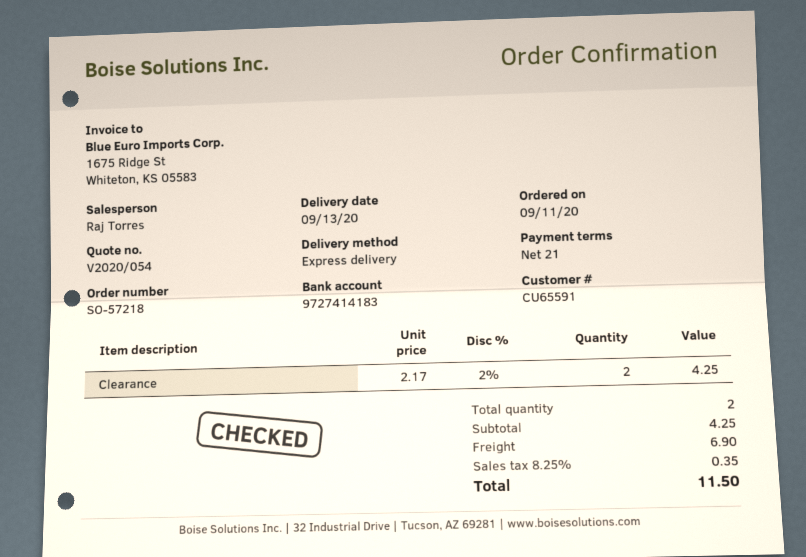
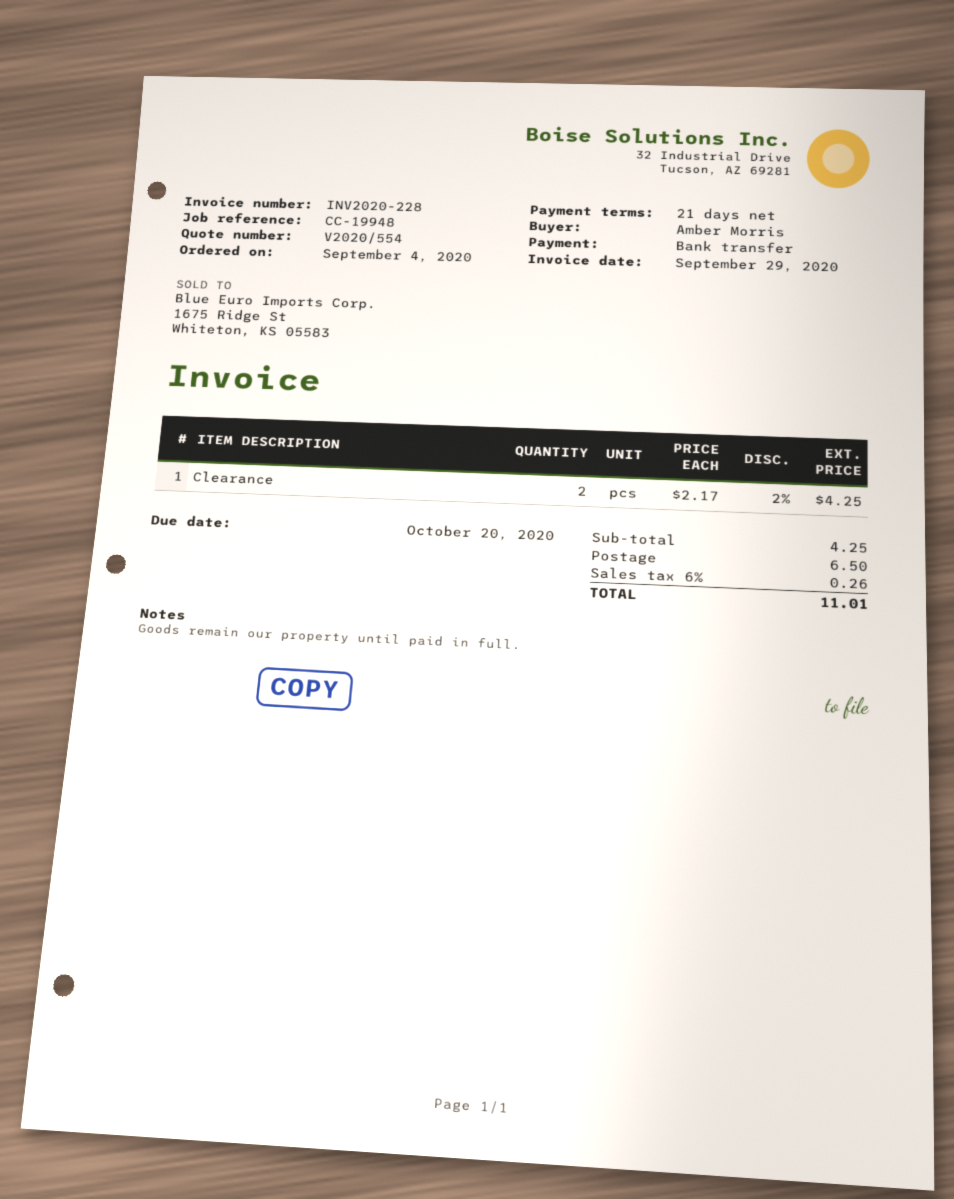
quote number: V2020/054 -> V2020/554
order date: 2020-09-11 -> 2020-09-04
shipping: 6.90 -> 6.50
tax: 8.25% = 0.35 -> 6% = 0.26
total: 11.50 -> 11.01

